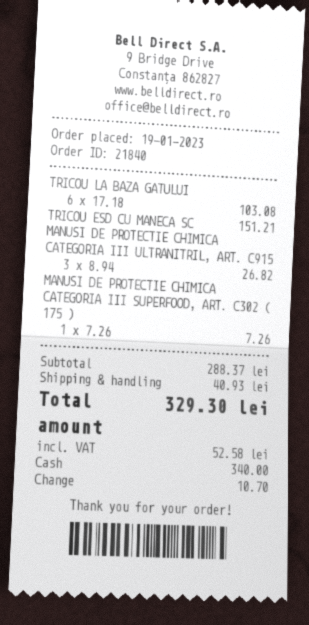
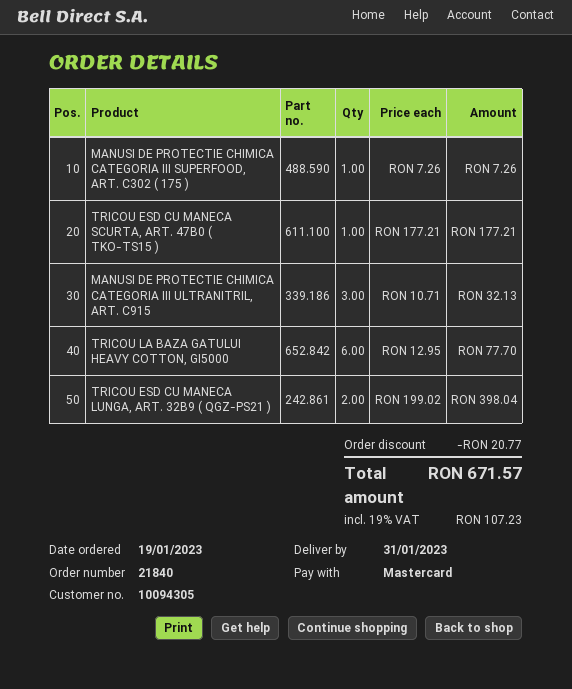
payment method: cash -> Mastercard
TRICOU LA BAZA GATULUI: 6 x 17.18 = 103.08 -> 6 x 12.95 = 77.70
TRICOU ESD CU MANECA SC: 1 x 151.21 = 151.21 -> 1 x 177.21 = 177.21
MANUSI DE PROTECTIE CHIMICA CATEGORIA III ULTRANITRIL, ART. C915: 3 x 8.94 = 26.82 -> 3 x 10.71 = 32.13
TRICOU ESD CU MANECA LUNGA, ART. 32B9 ( QGZ-PS21 ): none -> 2 x 199.02 = 398.04
discount: none -> 20.77
shipping: 40.93 -> none
tax: 52.58 -> 107.23
total: 329.30 -> 671.57

